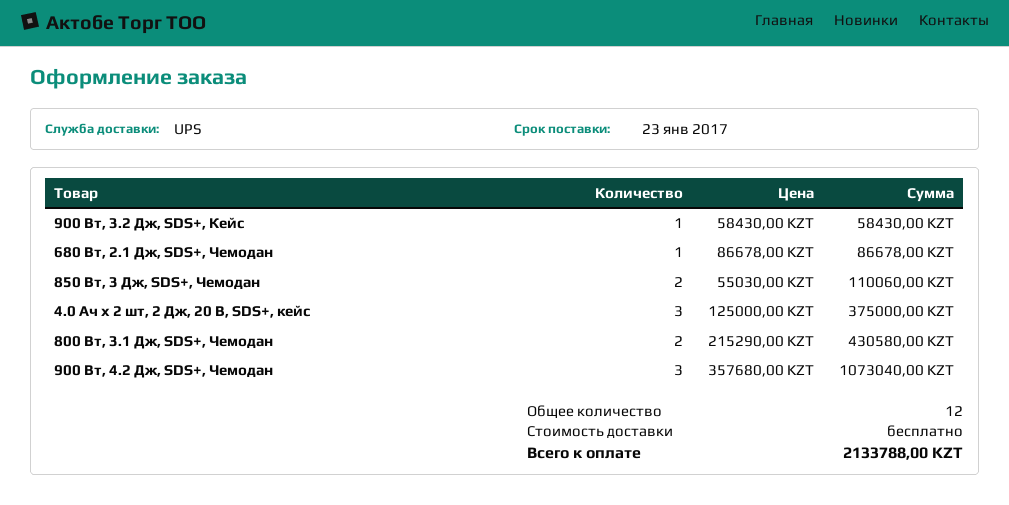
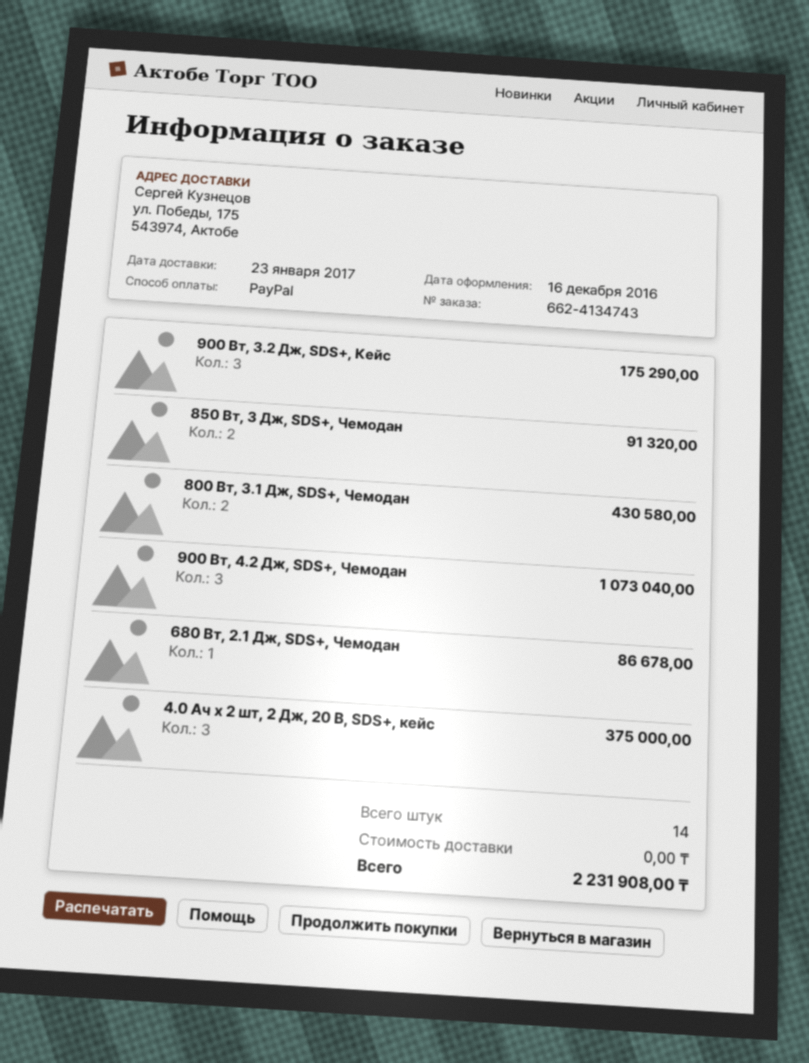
900 Вт, 3.2 Дж, SDS+, Кейс: 1 for 58430.00 -> 3 for 175290.00
850 Вт, 3 Дж, SDS+, Чемодан: 2 for 110060.00 -> 2 for 91320.00
total quantity: 12 -> 14
total: 2133788.00 -> 2231908.00

